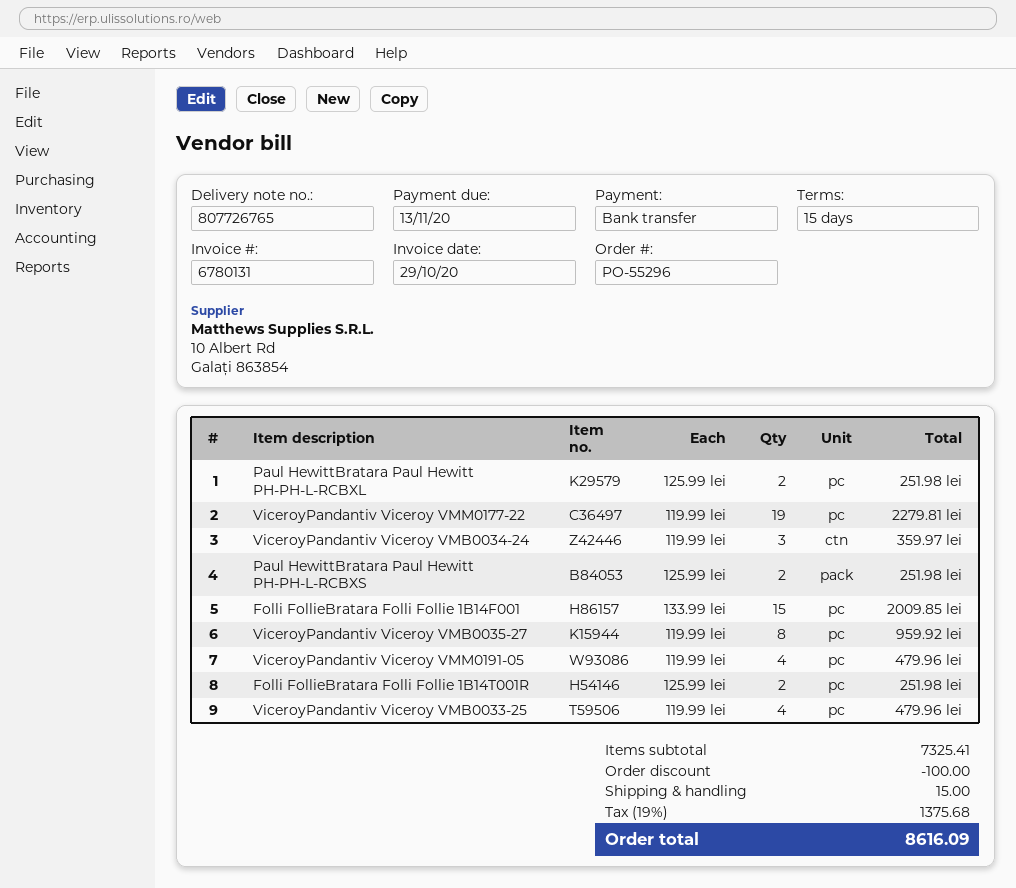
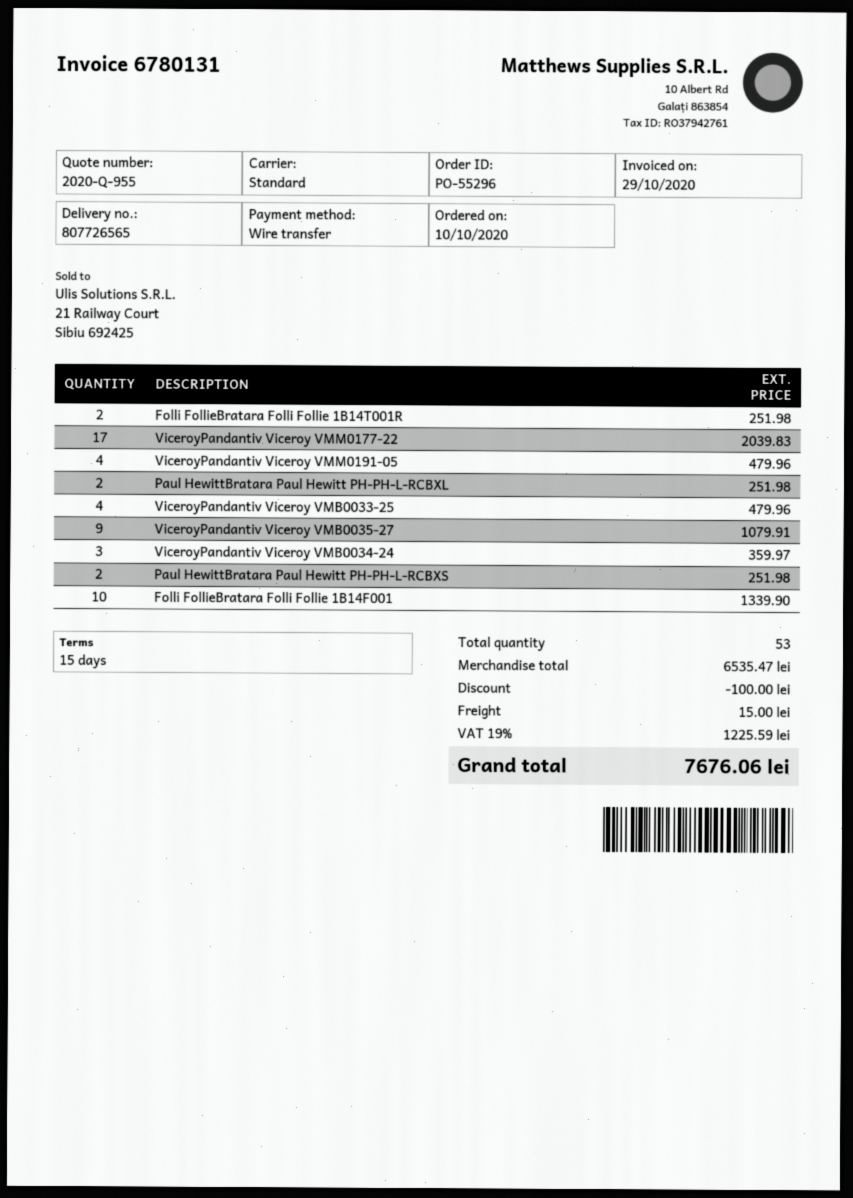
delivery note number: 807726765 -> 807726565
ViceroyPandantiv Viceroy VMM0177-22: 19 for 2279.81 -> 17 for 2039.83
Folli FollieBratara Folli Follie 1B14F001: 15 for 2009.85 -> 10 for 1339.90
ViceroyPandantiv Viceroy VMB0035-27: 8 for 959.92 -> 9 for 1079.91
subtotal: 7325.41 -> 6535.47
tax: 19% = 1375.68 -> 19% = 1225.59
total: 8616.09 -> 7676.06

